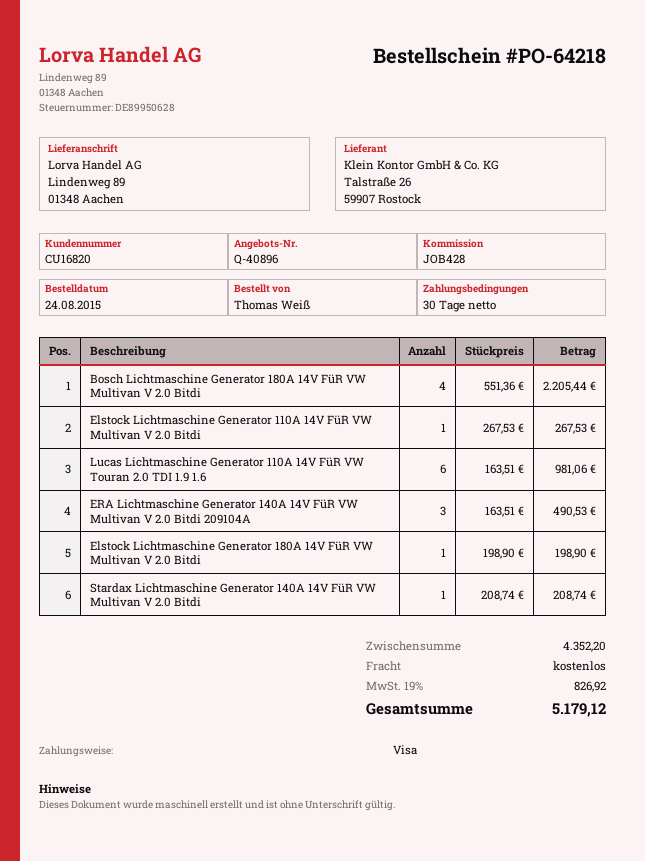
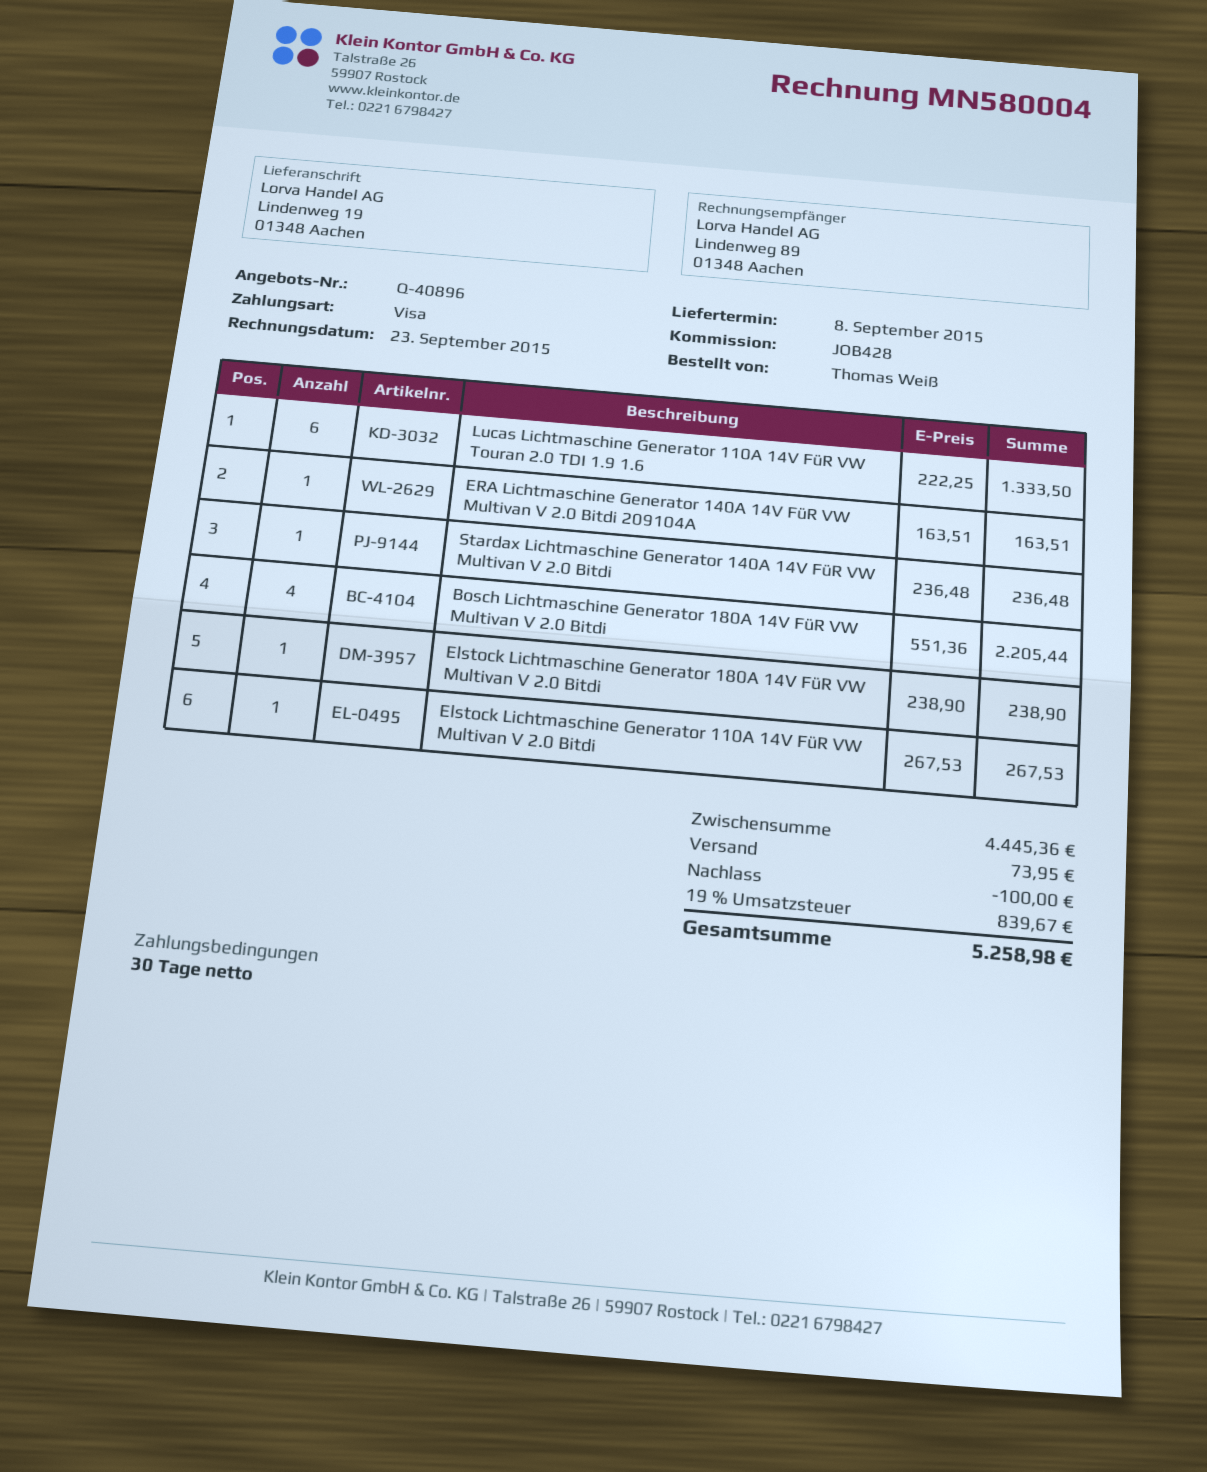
ship to: Lindenweg 89, 01348 Aachen -> Lindenweg 19, 01348 Aachen
Lucas Lichtmaschine Generator 110A 14V FüR VW Touran 2.0 TDI 1.9 1.6: 6 x 163.51 = 981.06 -> 6 x 222.25 = 1333.50
ERA Lichtmaschine Generator 140A 14V FüR VW Multivan V 2.0 Bitdi 209104A: 3 x 163.51 = 490.53 -> 1 x 163.51 = 163.51
Elstock Lichtmaschine Generator 180A 14V FüR VW Multivan V 2.0 Bitdi: 1 x 198.90 = 198.90 -> 1 x 238.90 = 238.90
Stardax Lichtmaschine Generator 140A 14V FüR VW Multivan V 2.0 Bitdi: 1 x 208.74 = 208.74 -> 1 x 236.48 = 236.48
subtotal: 4352.20 -> 4445.36
discount: none -> 100.00
shipping: 0.00 -> 73.95
tax: 19% = 826.92 -> 19% = 839.67
total: 5179.12 -> 5258.98

